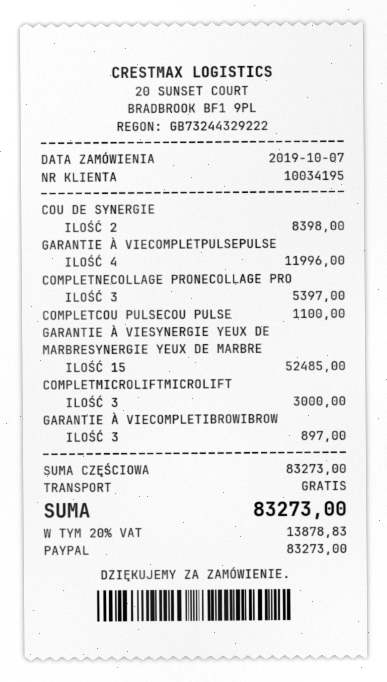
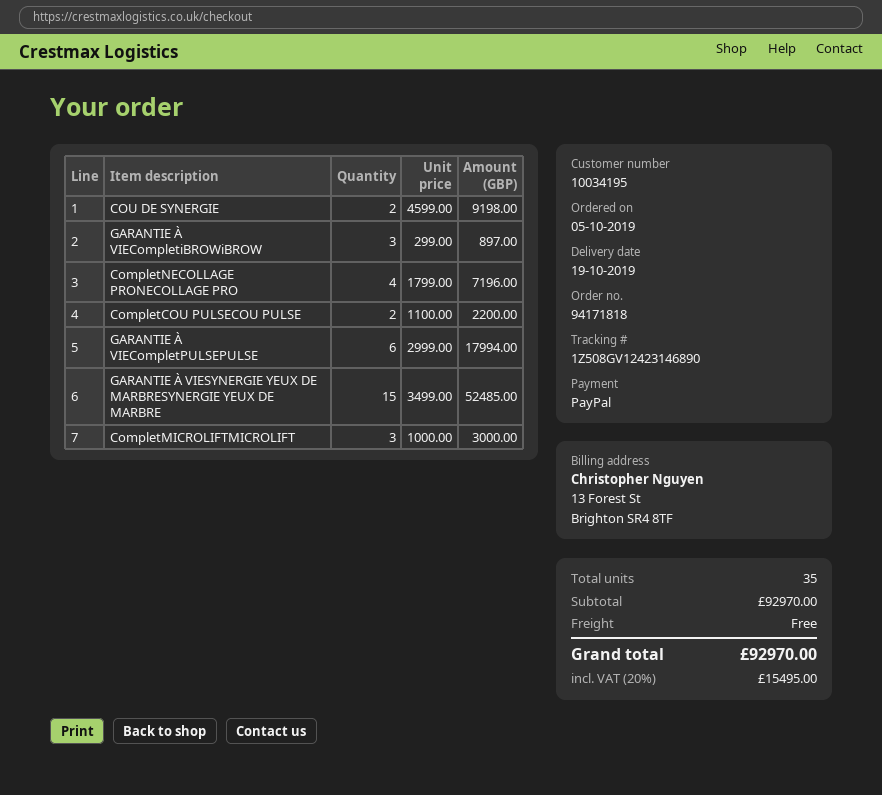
order date: 2019-10-07 -> 2019-10-05
COU DE SYNERGIE: 2 for 8398.00 -> 2 for 9198.00
GARANTIE À VIECOMPLETPULSEPULSE: 4 for 11996.00 -> 6 for 17994.00
COMPLETNECOLLAGE PRONECOLLAGE PRO: 3 for 5397.00 -> 4 for 7196.00
COMPLETCOU PULSECOU PULSE: 1 for 1100.00 -> 2 for 2200.00
subtotal: 83273.00 -> 92970.00
tax: 20% = 13878.83 -> 20% = 15495.00
total: 83273.00 -> 92970.00

